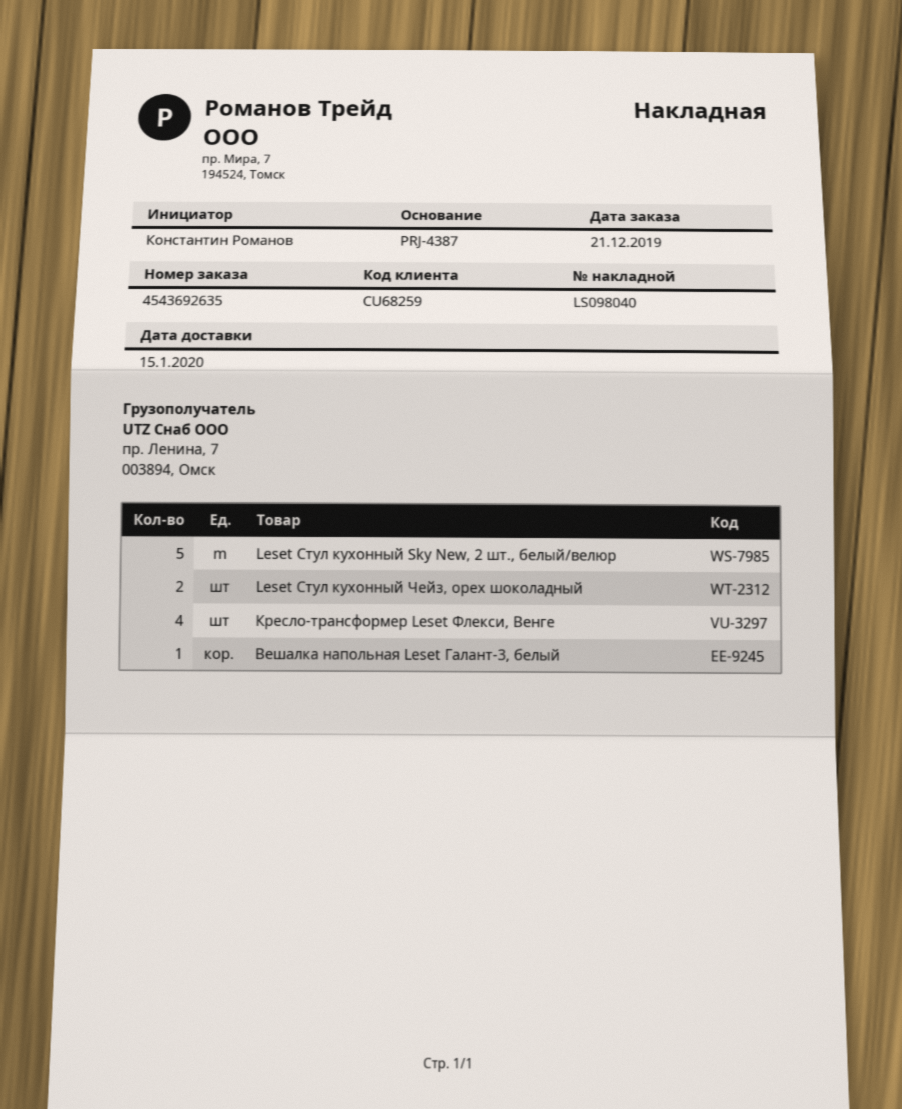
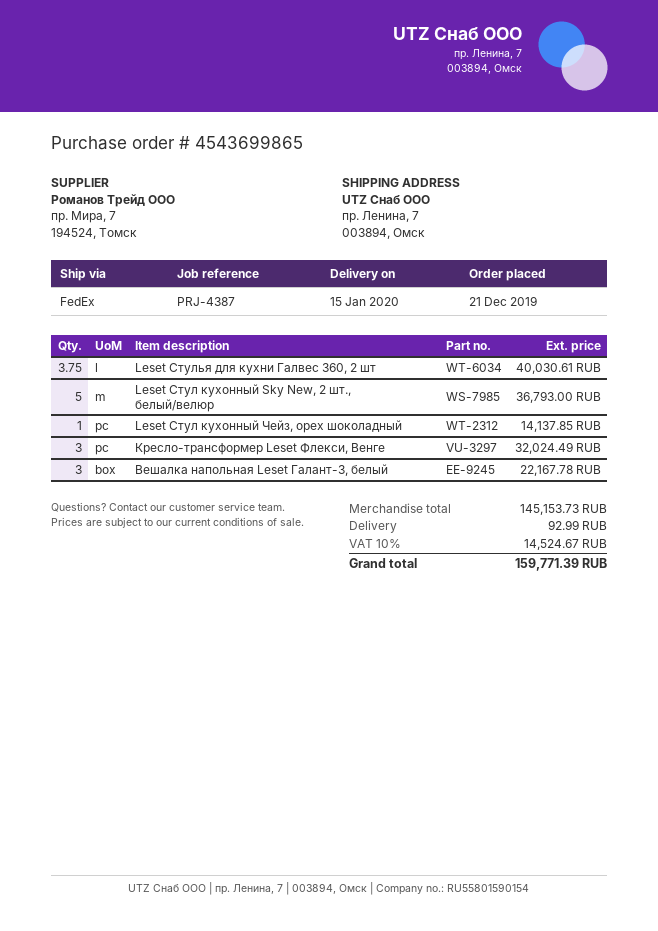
order number: 4543692635 -> 4543699865
Leset Стул кухонный Чейз, орех шоколадный: 2 -> 1
Кресло-трансформер Leset Флекси, Венге: 4 -> 3
Вешалка напольная Leset Галант-3, белый: 1 -> 3
Leset Стулья для кухни Галвес 360, 2 шт: none -> 3.75

